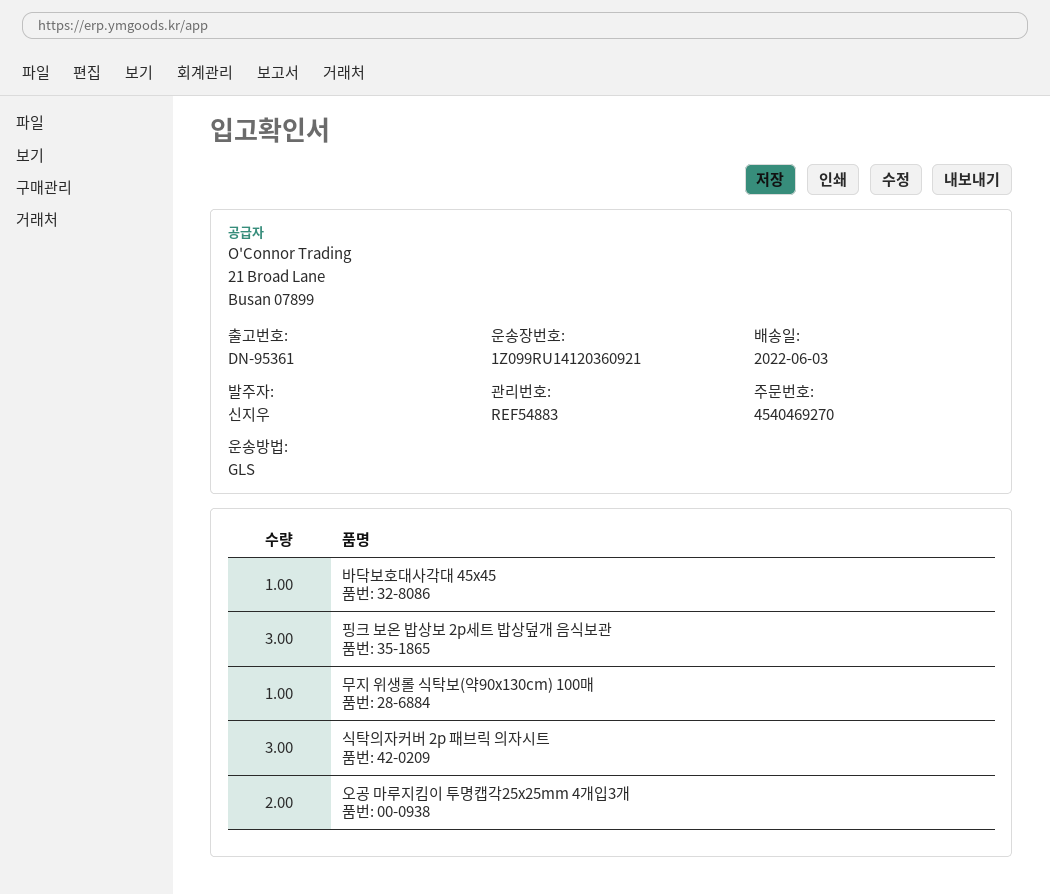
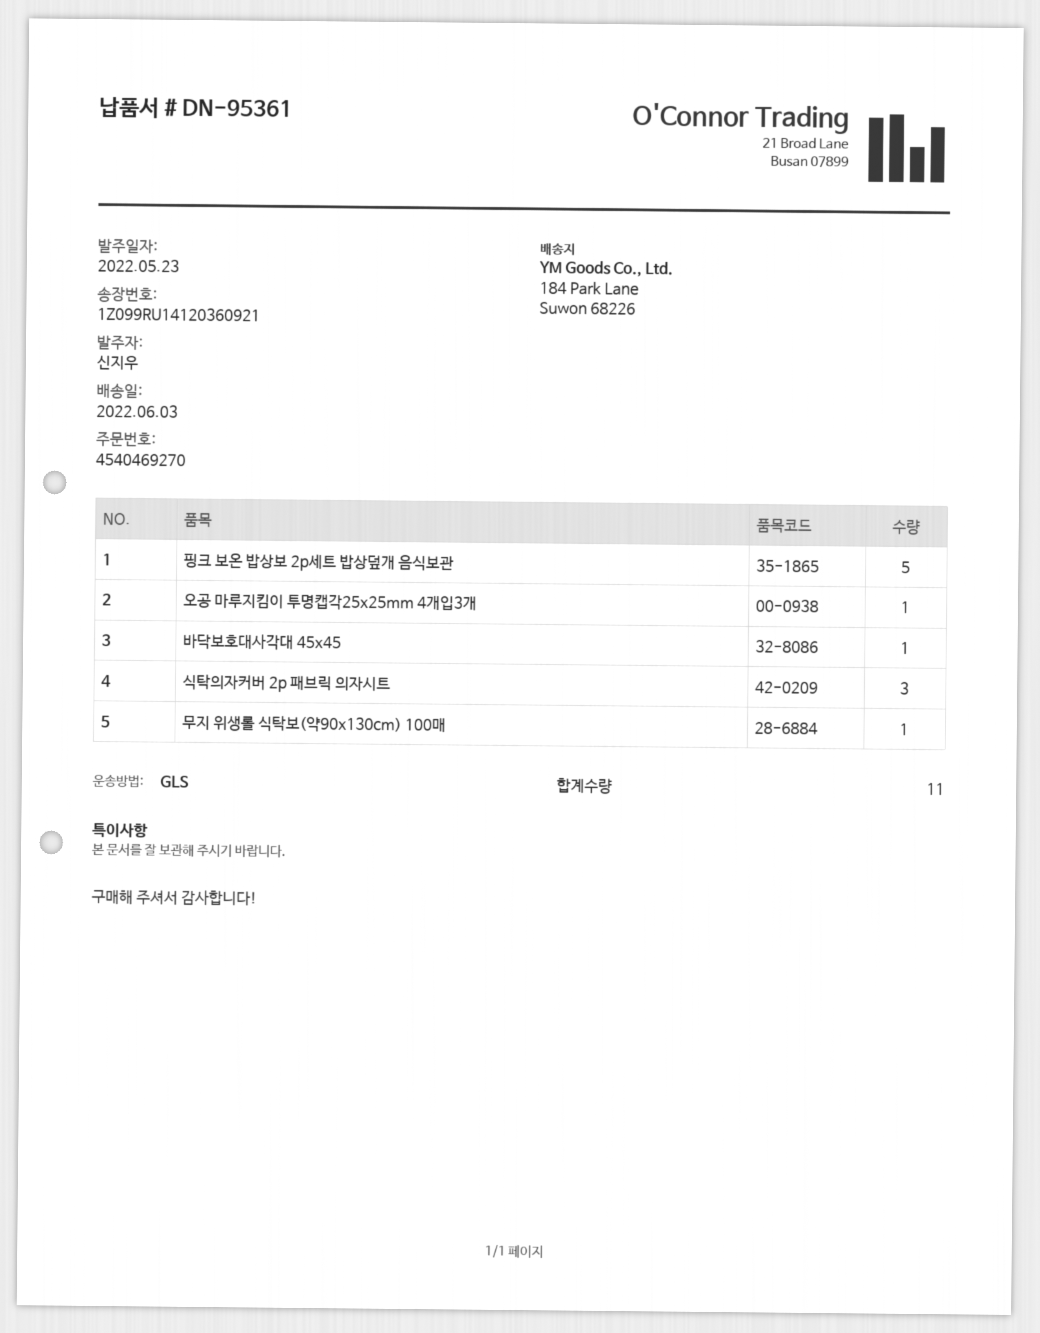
핑크 보온 밥상보 2p세트 밥상덮개 음식보관: 3 -> 5
오공 마루지킴이 투명캡각25x25mm 4개입3개: 2 -> 1

